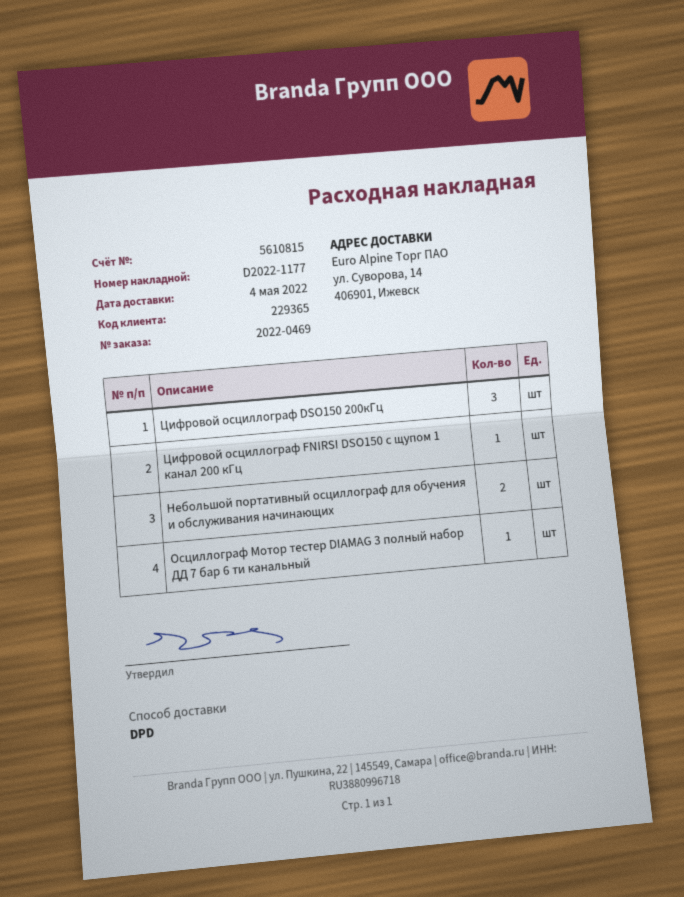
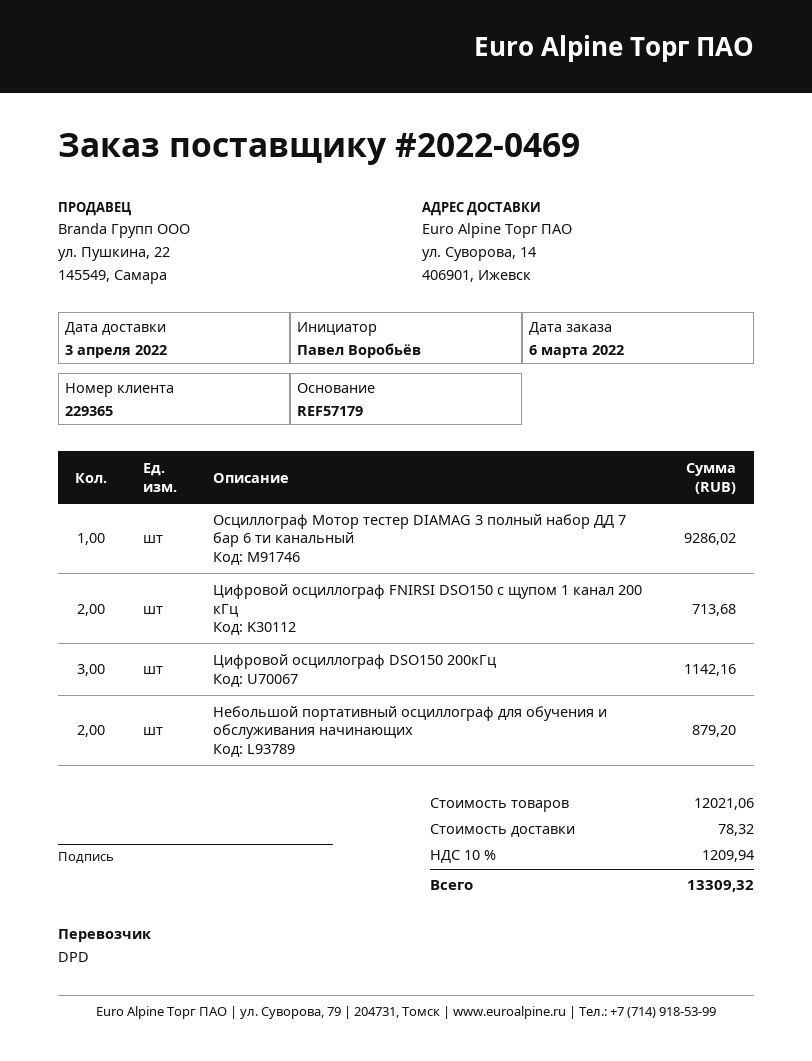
delivery date: 2022-05-04 -> 2022-04-03
Цифровой осциллограф FNIRSI DSO150 с щупом 1 канал 200 кГц: 1 -> 2

